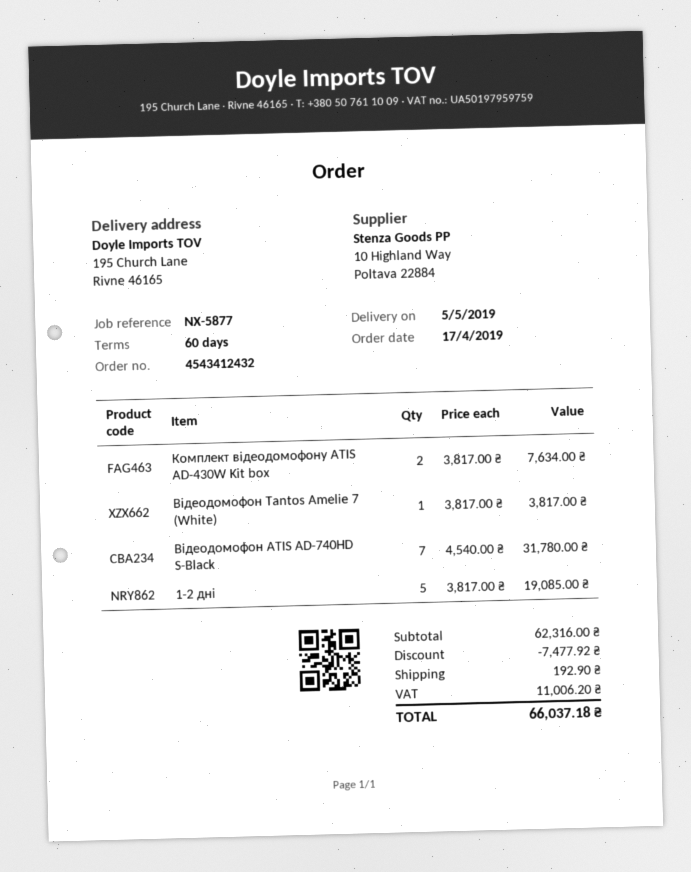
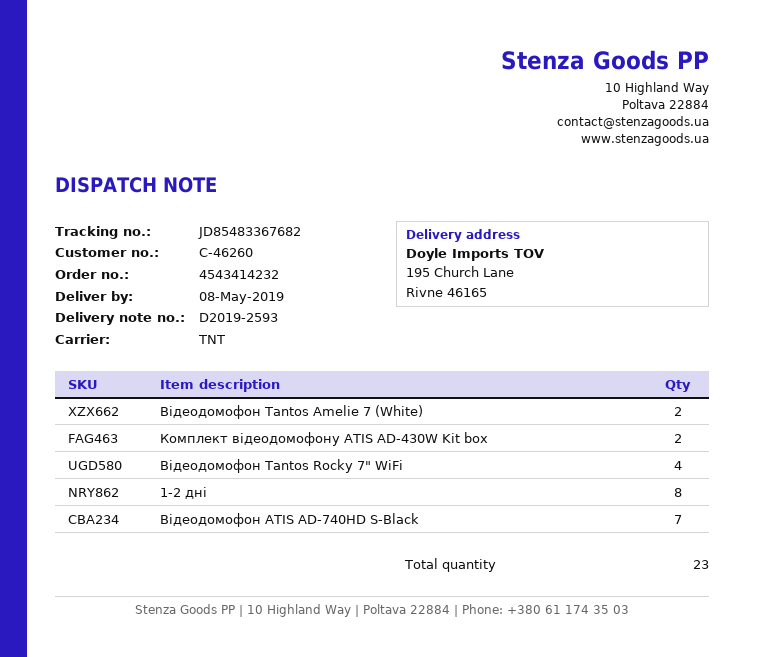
order number: 4543412432 -> 4543414232
delivery date: 2019-05-05 -> 2019-05-08
Відеодомофон Tantos Amelie 7 (White): 1 -> 2
1-2 дні: 5 -> 8
Відеодомофон Tantos Rocky 7" WiFi: none -> 4

